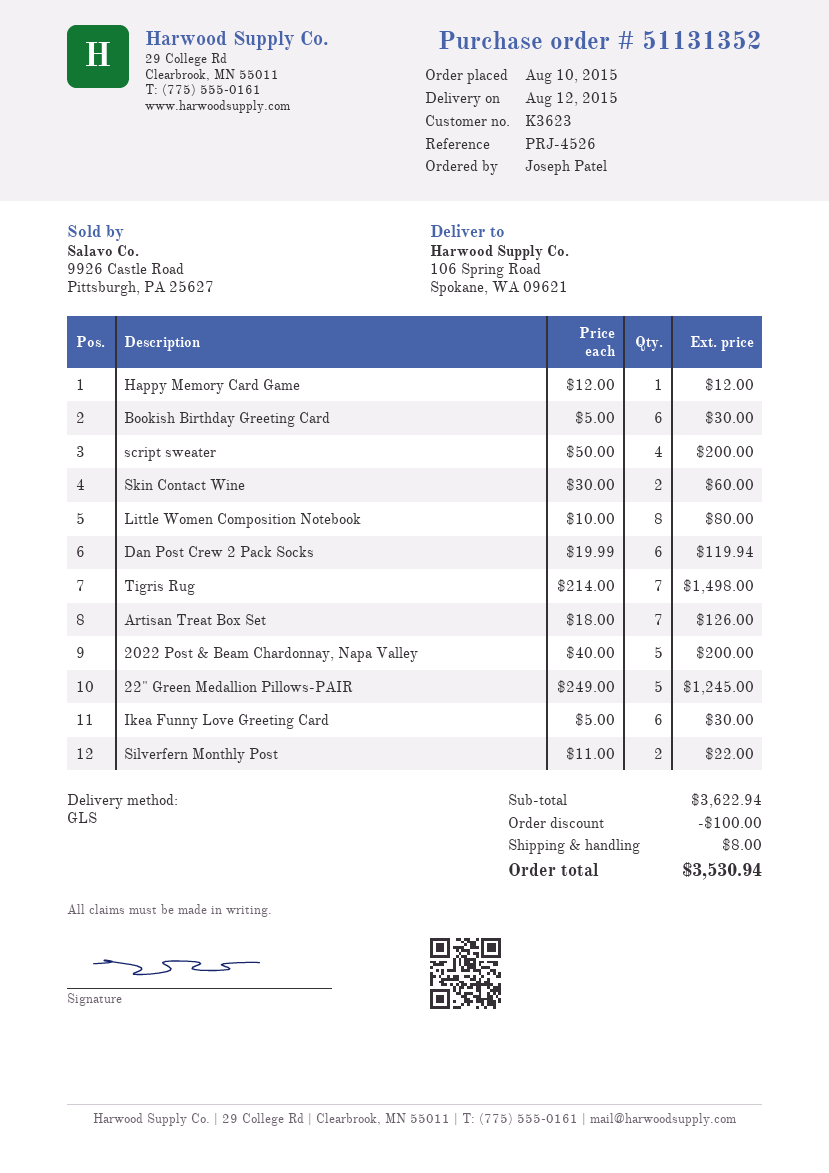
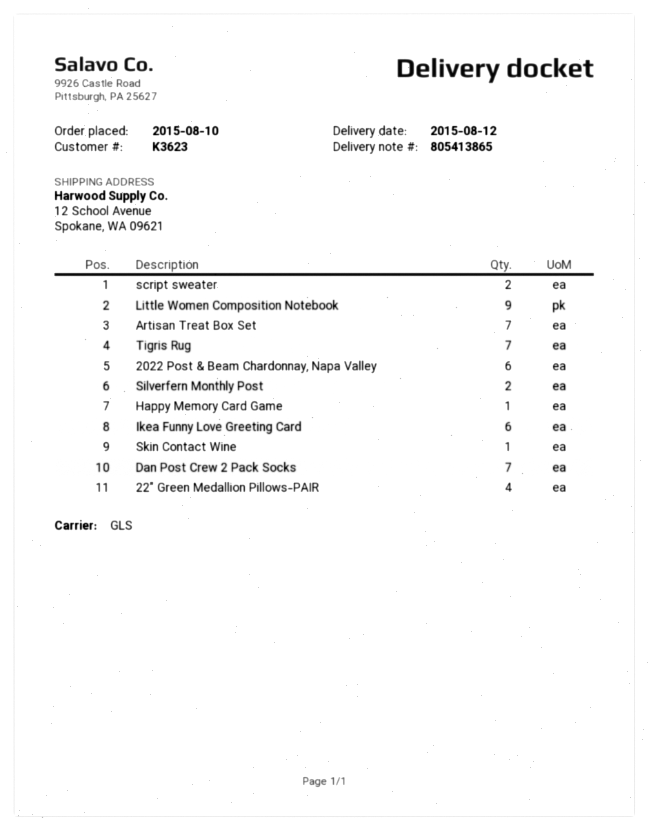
ship to: 106 Spring Road, Spokane, WA 09621 -> 12 School Avenue, Spokane, WA 09621
Bookish Birthday Greeting Card: 6 -> none
script sweater: 4 -> 2
Skin Contact Wine: 2 -> 1
Little Women Composition Notebook: 8 -> 9
Dan Post Crew 2 Pack Socks: 6 -> 7
2022 Post & Beam Chardonnay, Napa Valley: 5 -> 6
22" Green Medallion Pillows-PAIR: 5 -> 4

